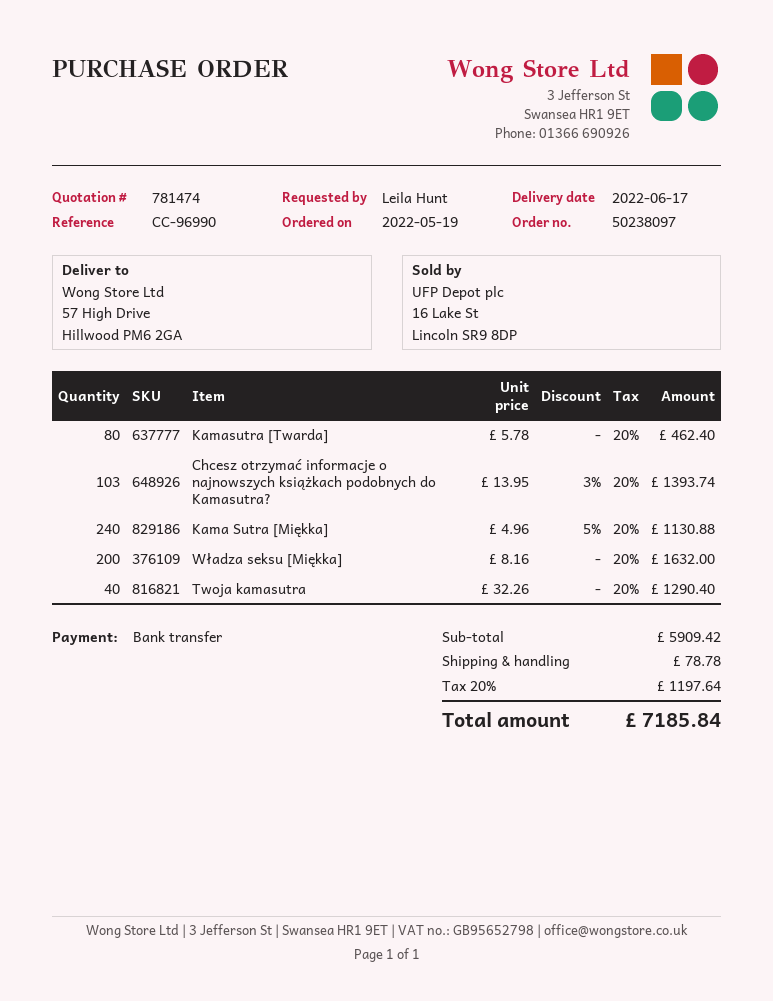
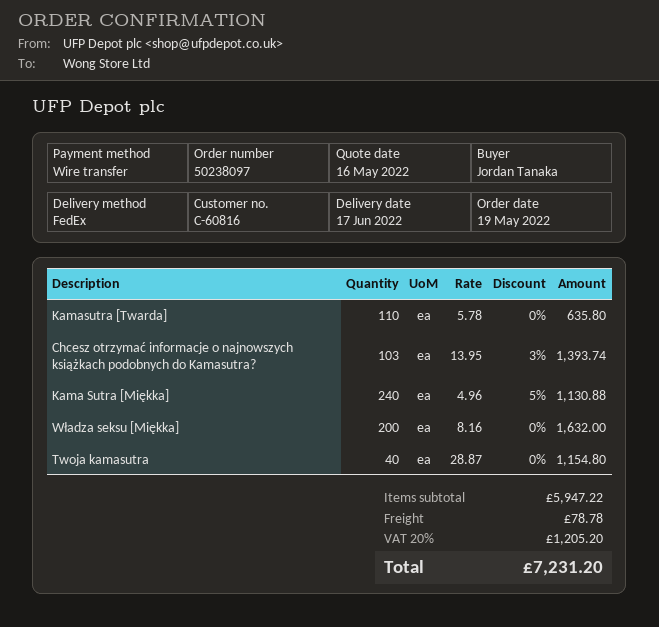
ordered by: Leila Hunt -> Jordan Tanaka
Kamasutra [Twarda]: 80 x 5.78 = 462.40 -> 110 x 5.78 = 635.80
Twoja kamasutra: 40 x 32.26 = 1290.40 -> 40 x 28.87 = 1154.80
subtotal: 5909.42 -> 5947.22
tax: 20% = 1197.64 -> 20% = 1205.20
total: 7185.84 -> 7231.20

